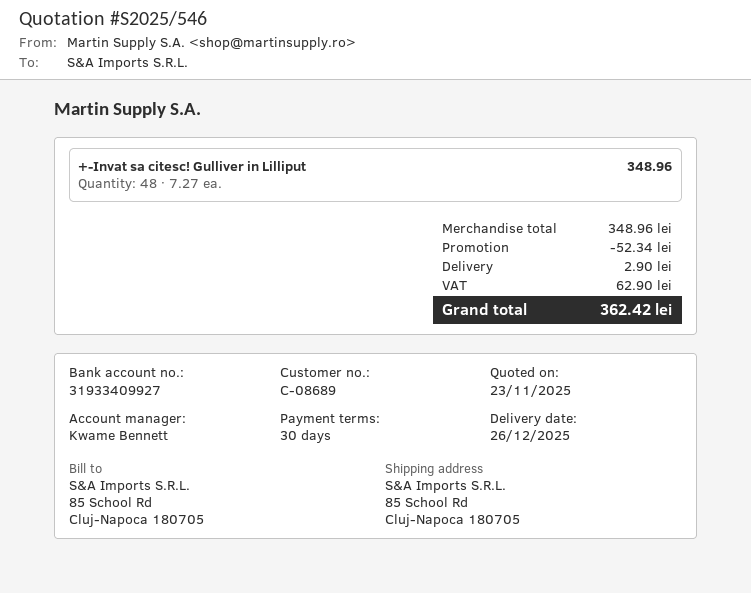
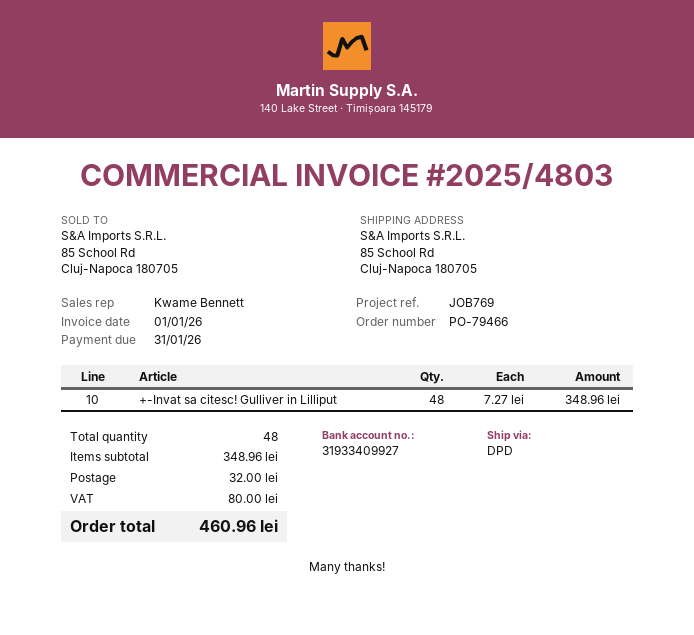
discount: 52.34 -> none
shipping: 2.90 -> 32.00
tax: 62.90 -> 80.00
total: 362.42 -> 460.96

